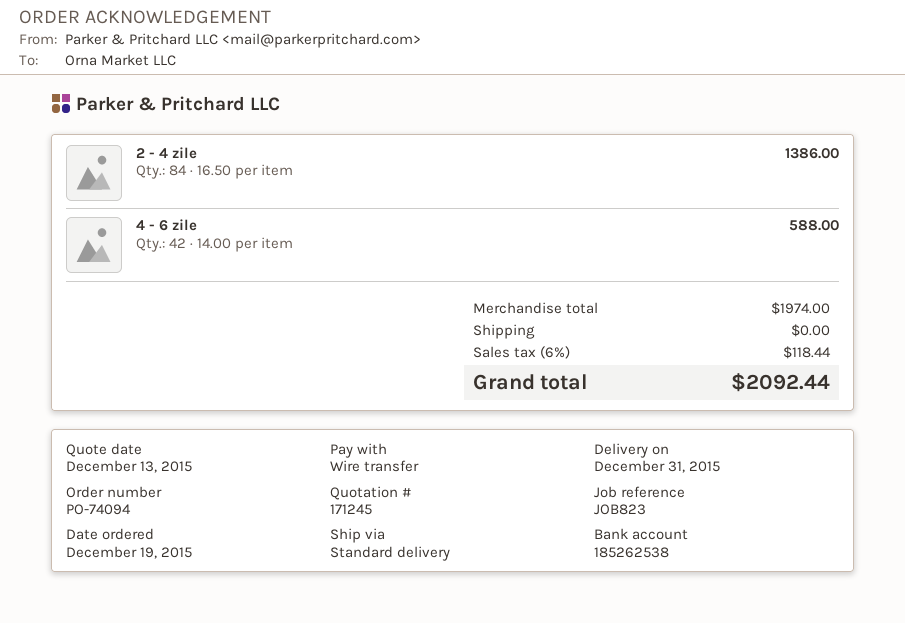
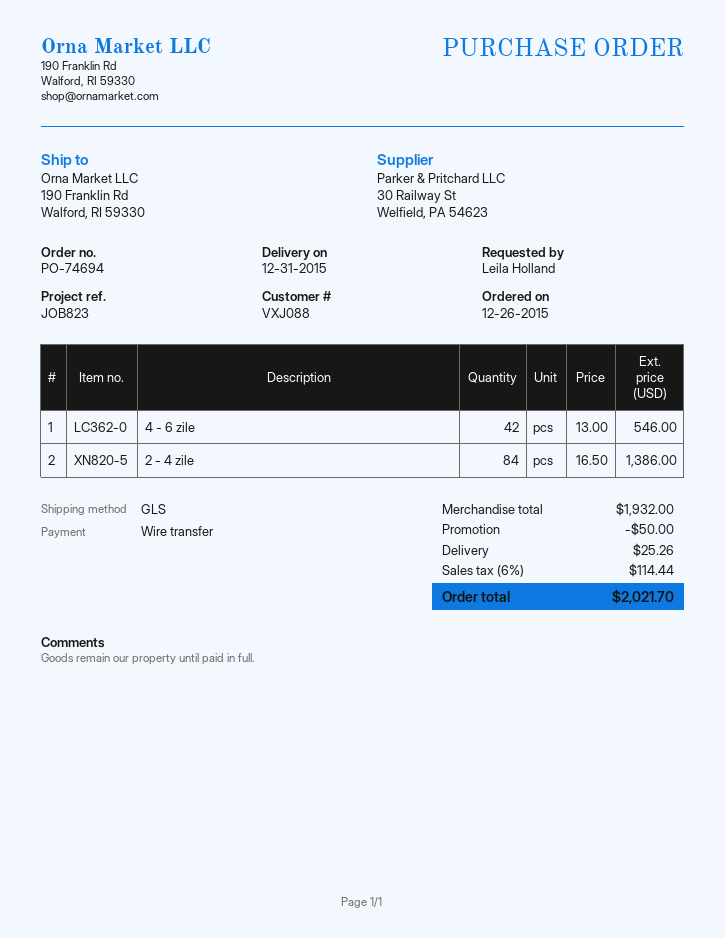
order number: PO-74094 -> PO-74694
order date: 2015-12-19 -> 2015-12-26
shipping method: standard -> GLS
4 - 6 zile: 42 x 14.00 = 588.00 -> 42 x 13.00 = 546.00
subtotal: 1974.00 -> 1932.00
discount: none -> 50.00
shipping: 0.00 -> 25.26
tax: 6% = 118.44 -> 6% = 114.44
total: 2092.44 -> 2021.70

